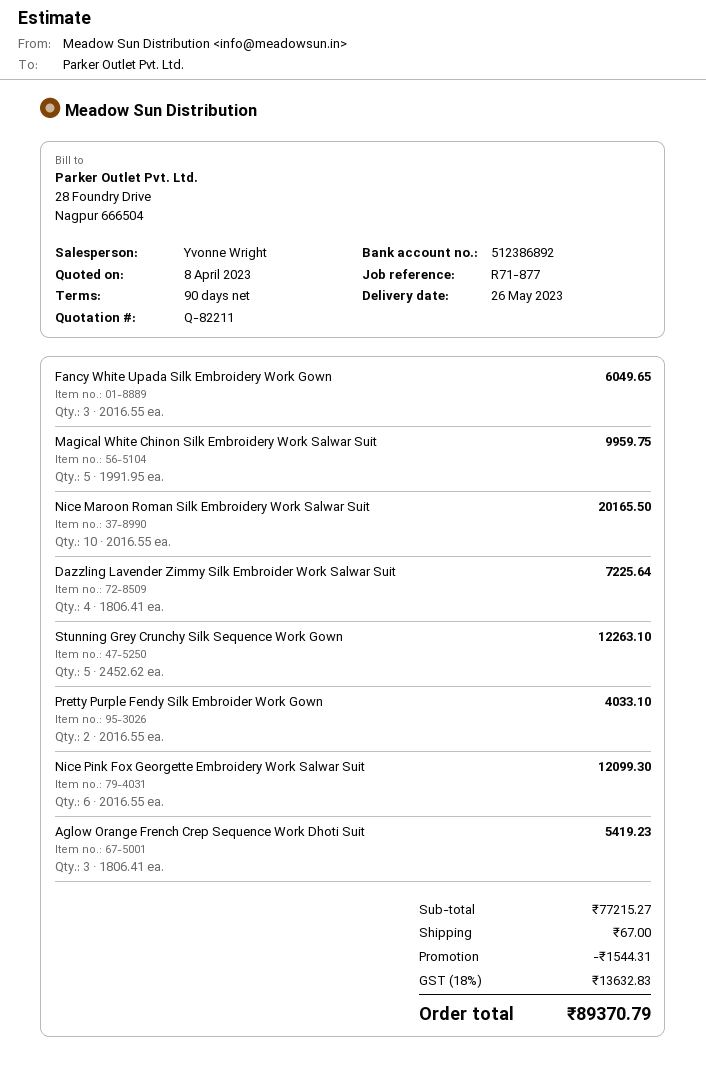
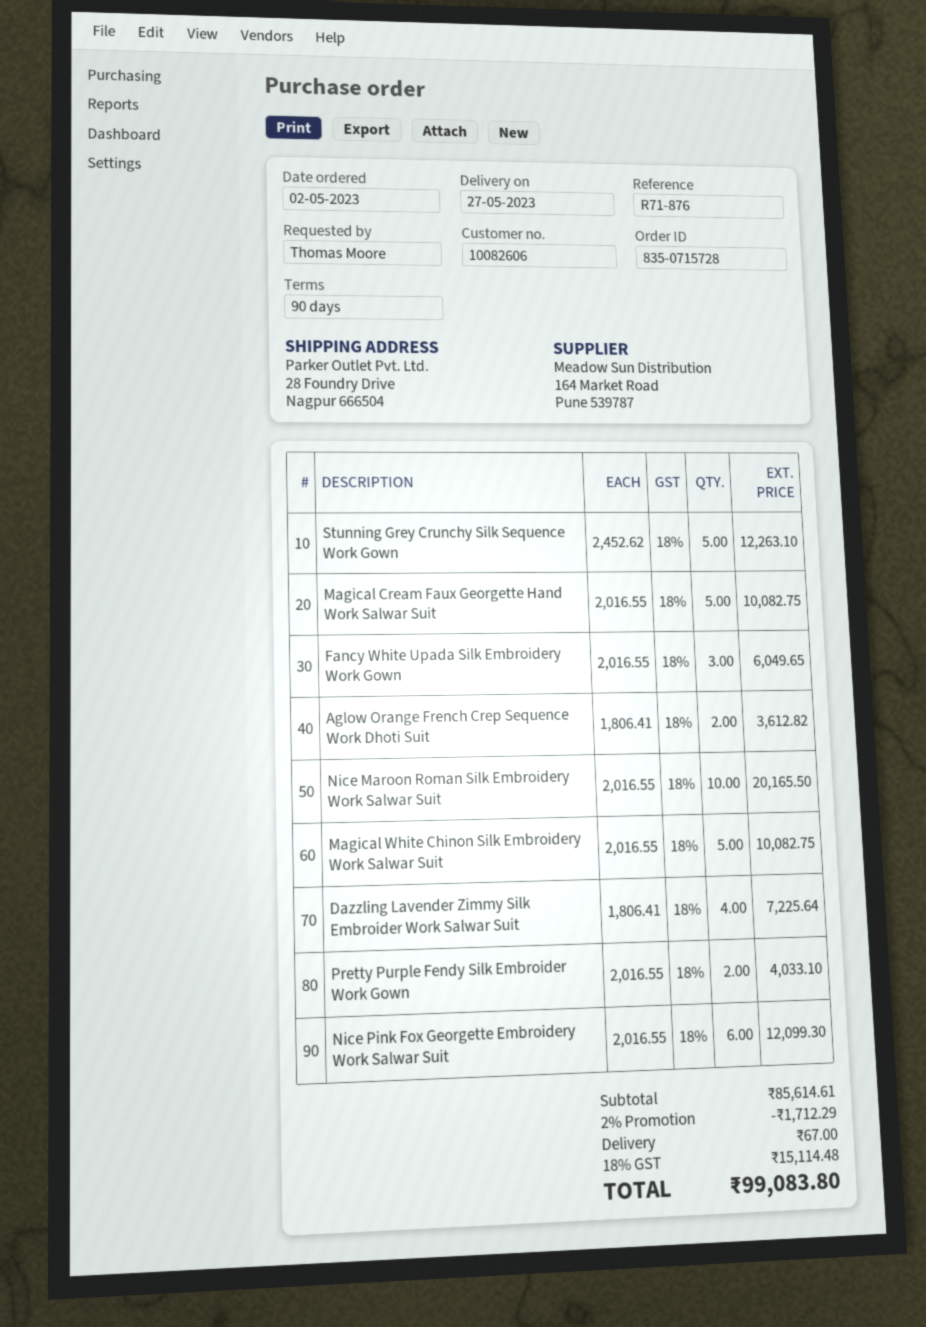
delivery date: 2023-05-26 -> 2023-05-27
reference: R71-877 -> R71-876
Magical White Chinon Silk Embroidery Work Salwar Suit: 5 x 1991.95 = 9959.75 -> 5 x 2016.55 = 10082.75
Aglow Orange French Crep Sequence Work Dhoti Suit: 3 x 1806.41 = 5419.23 -> 2 x 1806.41 = 3612.82
Magical Cream Faux Georgette Hand Work Salwar Suit: none -> 5 x 2016.55 = 10082.75
subtotal: 77215.27 -> 85614.61
discount: 1544.31 -> 1712.29
tax: 18% = 13632.83 -> 18% = 15114.48
total: 89370.79 -> 99083.80

